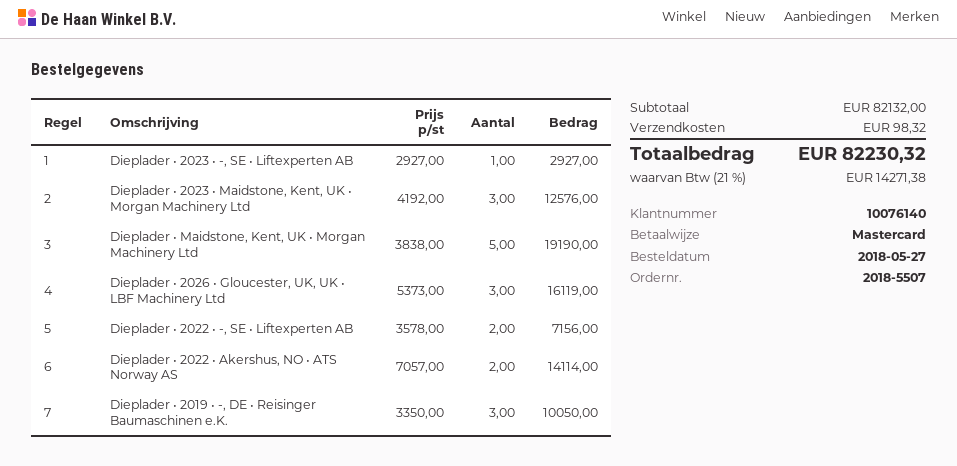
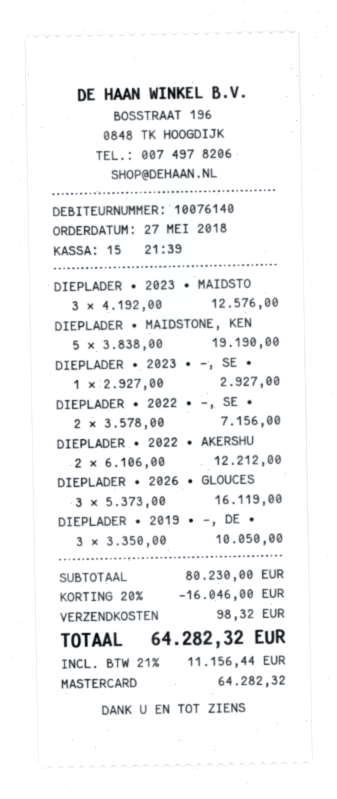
Dieplader • 2022 • Akershus, NO • ATS Norway AS: 2 x 7057.00 = 14114.00 -> 2 x 6106.00 = 12212.00
subtotal: 82132.00 -> 80230.00
discount: none -> 20% = 16046.00
tax: 21% = 14271.38 -> 21% = 11156.44
total: 82230.32 -> 64282.32

